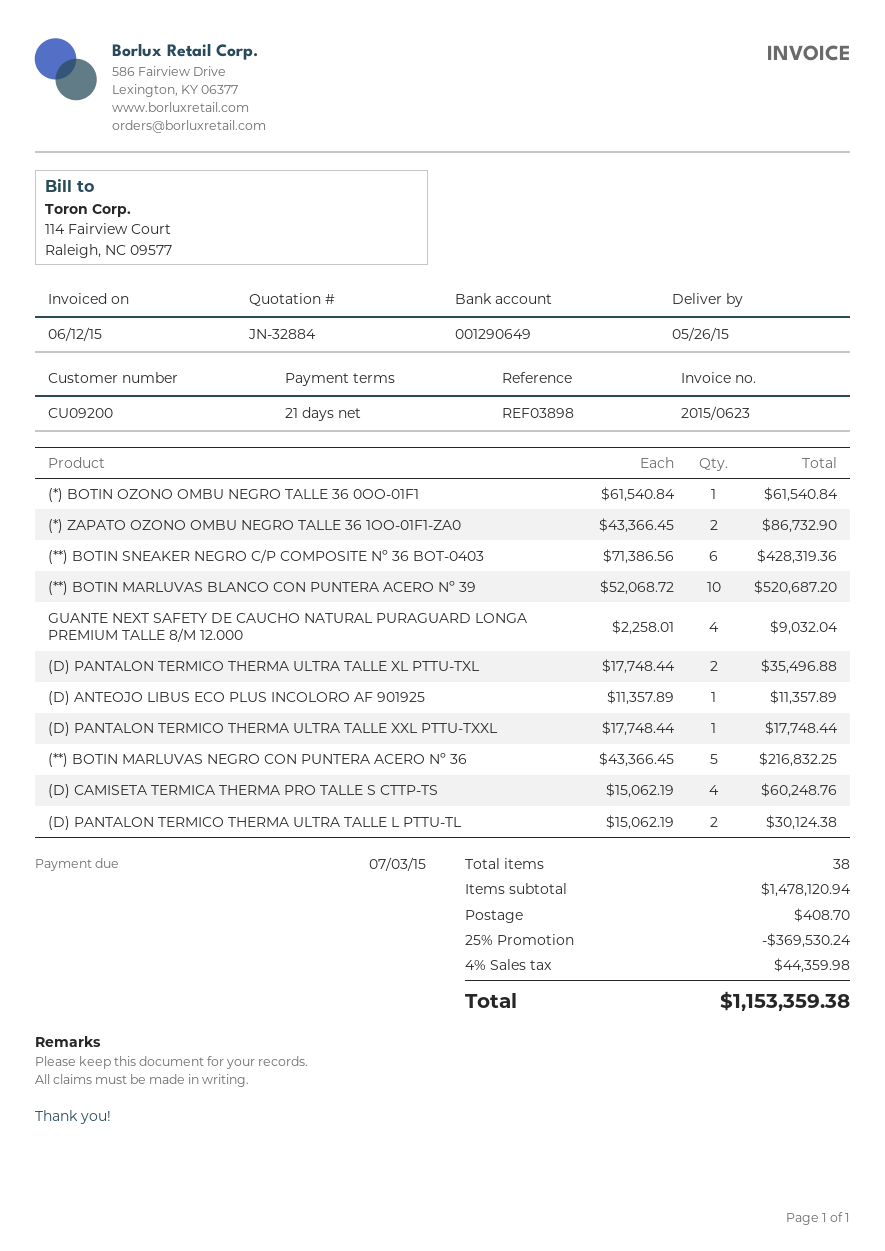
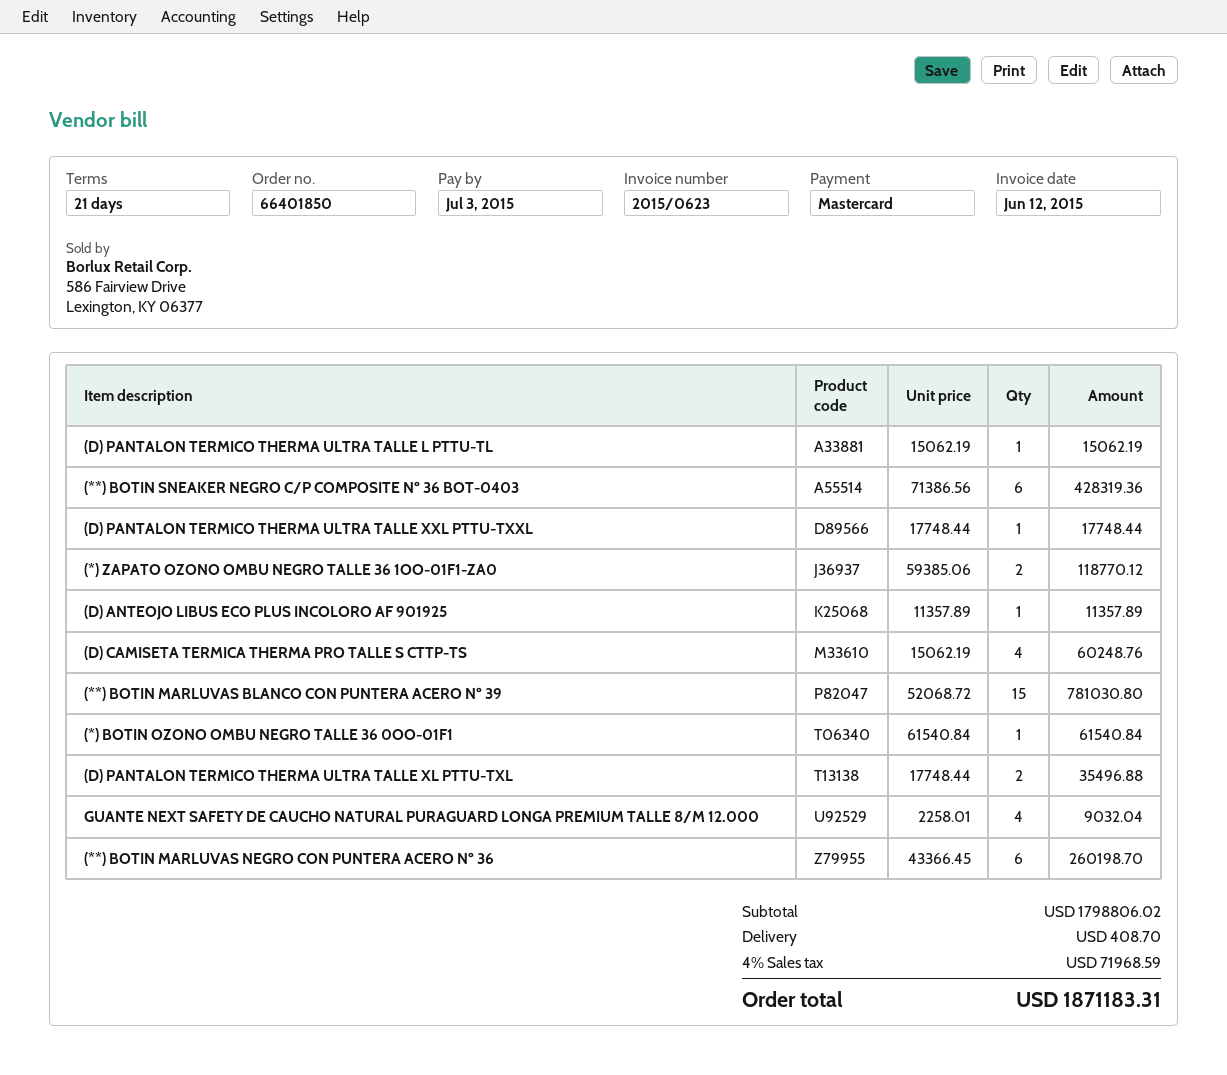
(*) ZAPATO OZONO OMBU NEGRO TALLE 36 1OO-01F1-ZA0: 2 x 43366.45 = 86732.90 -> 2 x 59385.06 = 118770.12
(**) BOTIN MARLUVAS BLANCO CON PUNTERA ACERO Nº 39: 10 x 52068.72 = 520687.20 -> 15 x 52068.72 = 781030.80
(**) BOTIN MARLUVAS NEGRO CON PUNTERA ACERO Nº 36: 5 x 43366.45 = 216832.25 -> 6 x 43366.45 = 260198.70
(D) PANTALON TERMICO THERMA ULTRA TALLE L PTTU-TL: 2 x 15062.19 = 30124.38 -> 1 x 15062.19 = 15062.19
subtotal: 1478120.94 -> 1798806.02
discount: 25% = 369530.24 -> none
tax: 4% = 44359.98 -> 4% = 71968.59
total: 1153359.38 -> 1871183.31

